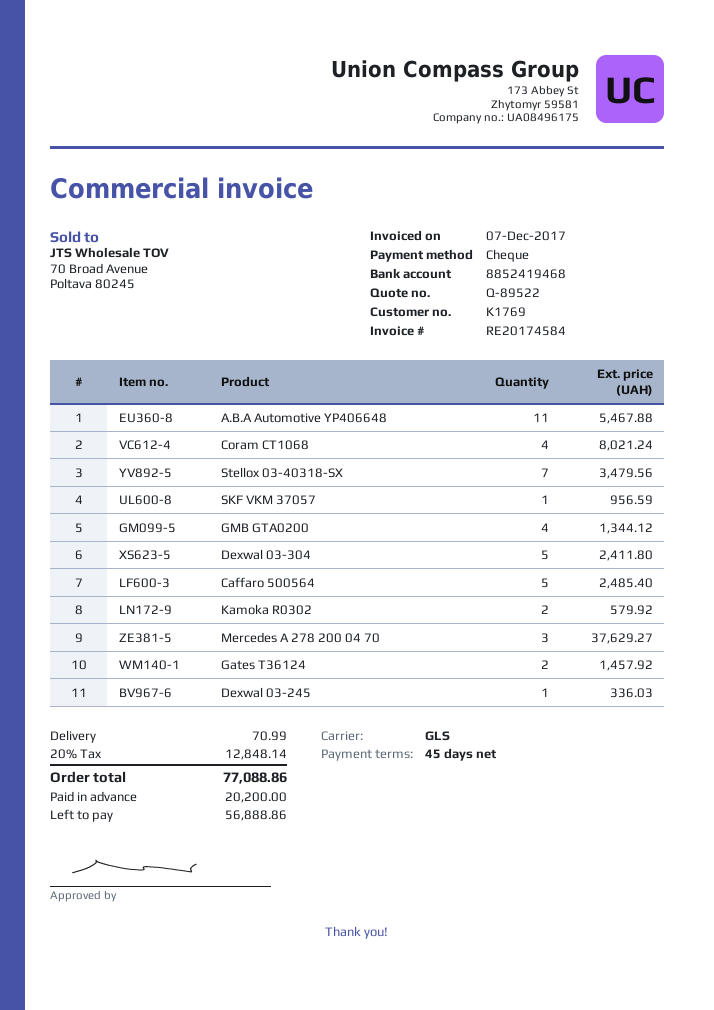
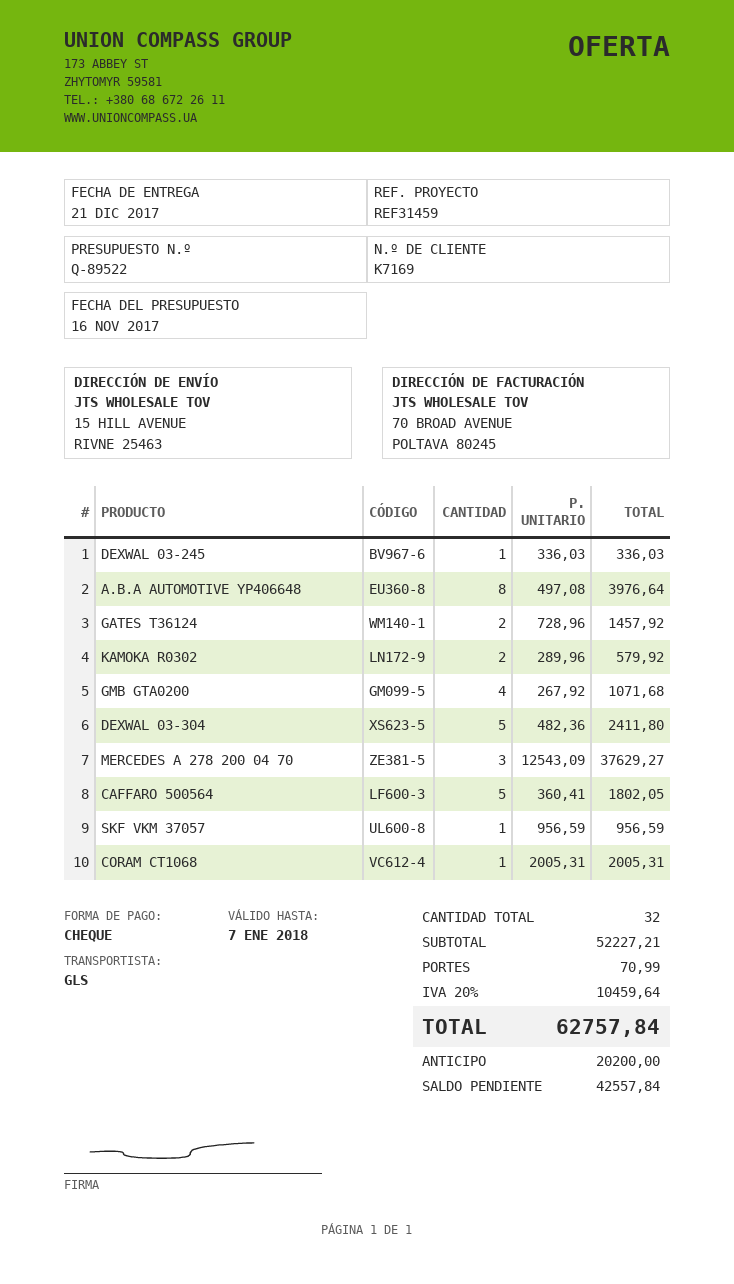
customer number: K1769 -> K7169
A.B.A Automotive YP406648: 11 for 5467.88 -> 8 for 3976.64
Coram CT1068: 4 for 8021.24 -> 1 for 2005.31
Stellox 03-40318-SX: 7 for 3479.56 -> none
GMB GTA0200: 4 for 1344.12 -> 4 for 1071.68
Caffaro 500564: 5 for 2485.40 -> 5 for 1802.05
tax: 20% = 12848.14 -> 20% = 10459.64
total: 77088.86 -> 62757.84
balance: 56888.86 -> 42557.84

